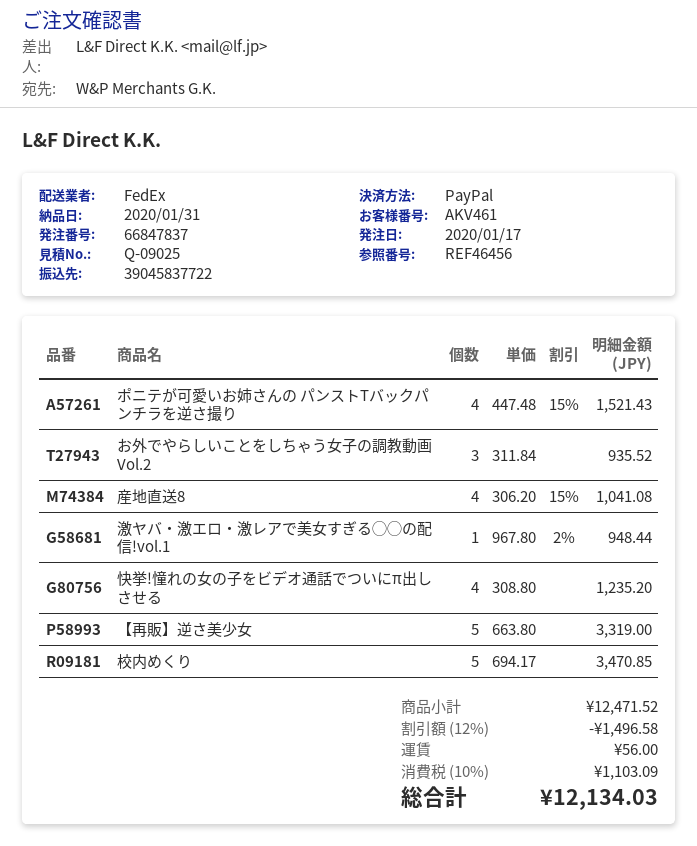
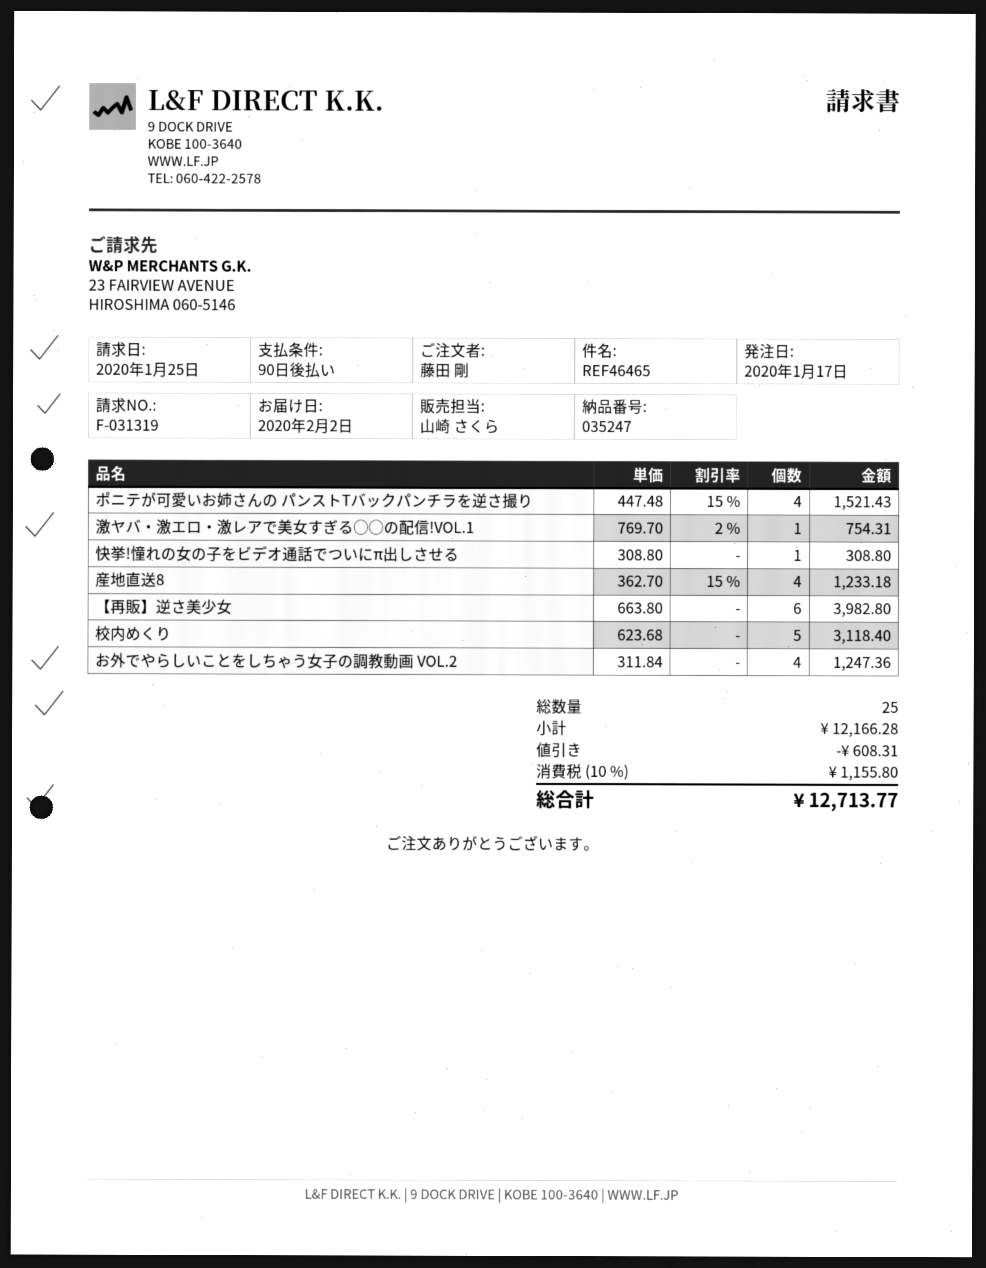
delivery date: 2020-01-31 -> 2020-02-02
reference: REF46456 -> REF46465
お外でやらしいことをしちゃう女子の調教動画 Vol.2: 3 x 311.84 = 935.52 -> 4 x 311.84 = 1247.36
産地直送8: 4 x 306.20 - 15% = 1041.08 -> 4 x 362.70 - 15% = 1233.18
激ヤバ・激エロ・激レアで美女すぎる◯◯の配信!vol.1: 1 x 967.80 - 2% = 948.44 -> 1 x 769.70 - 2% = 754.31
快挙!憧れの女の子をビデオ通話でついにπ出しさせる: 4 x 308.80 = 1235.20 -> 1 x 308.80 = 308.80
【再販】逆さ美少女: 5 x 663.80 = 3319.00 -> 6 x 663.80 = 3982.80
校内めくり: 5 x 694.17 = 3470.85 -> 5 x 623.68 = 3118.40
subtotal: 12471.52 -> 12166.28
discount: 1496.58 -> 608.31
shipping: 56.00 -> none
tax: 10% = 1103.09 -> 10% = 1155.80
total: 12134.03 -> 12713.77

